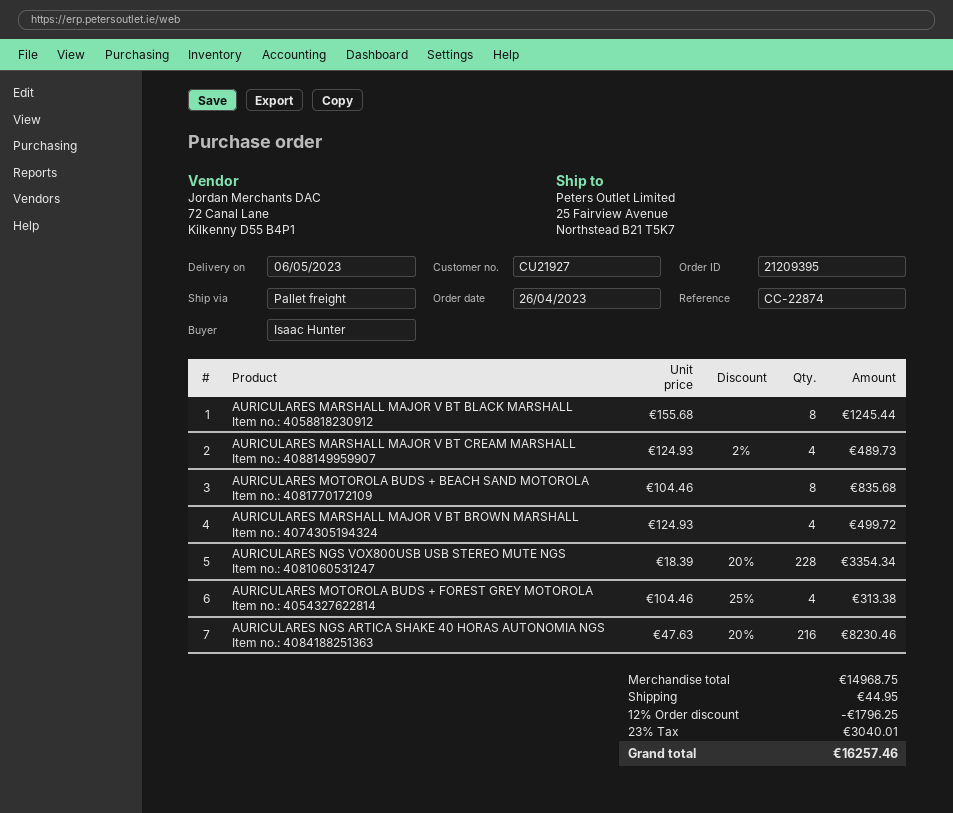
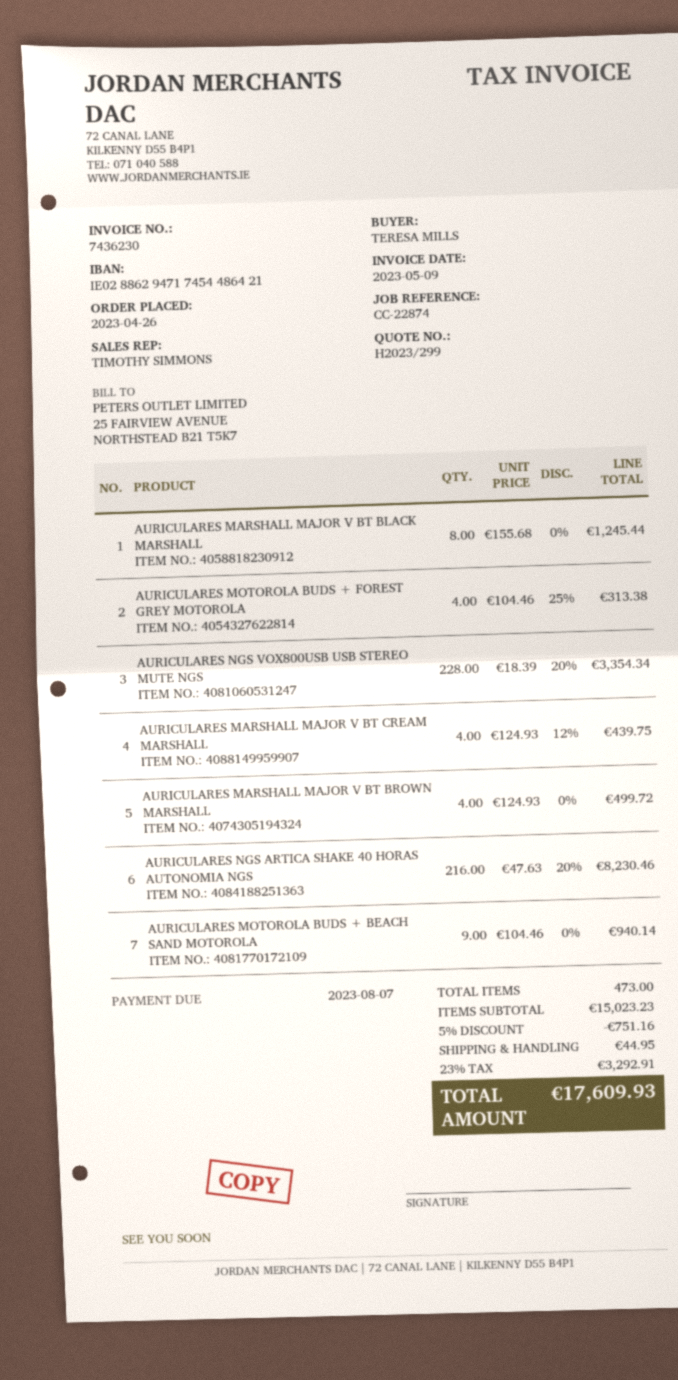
ordered by: Isaac Hunter -> TERESA MILLS
AURICULARES MARSHALL MAJOR V BT CREAM MARSHALL: 4 x 124.93 - 2% = 489.73 -> 4 x 124.93 - 12% = 439.75
AURICULARES MOTOROLA BUDS + BEACH SAND MOTOROLA: 8 x 104.46 = 835.68 -> 9 x 104.46 = 940.14
subtotal: 14968.75 -> 15023.23
discount: 12% = 1796.25 -> 5% = 751.16
tax: 23% = 3040.01 -> 23% = 3292.91
total: 16257.46 -> 17609.93

